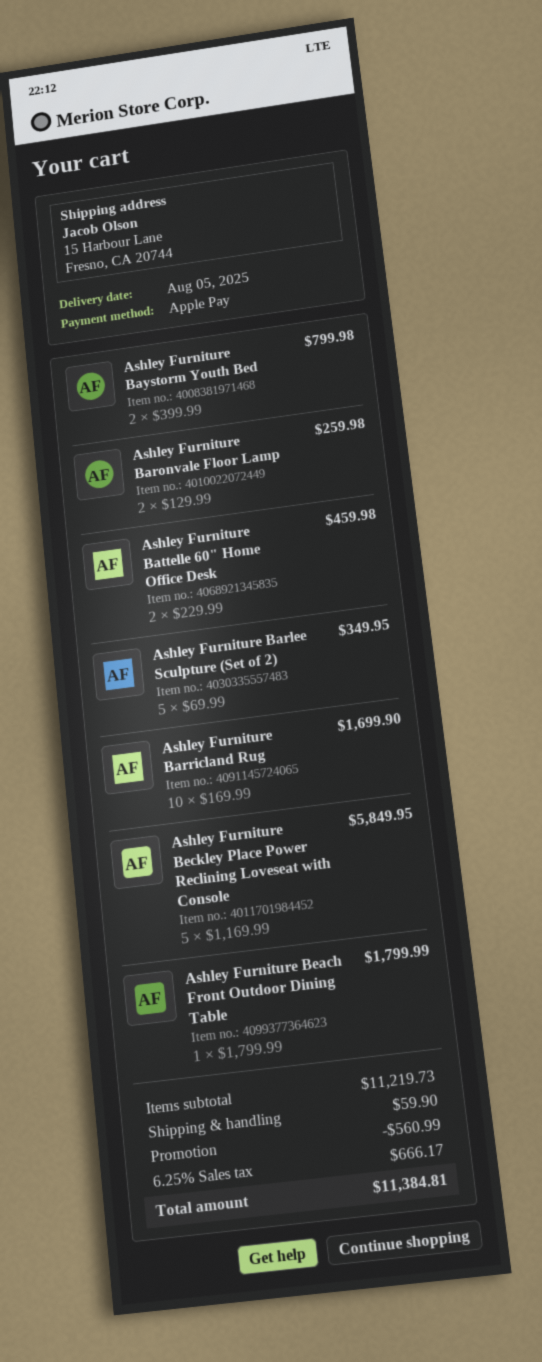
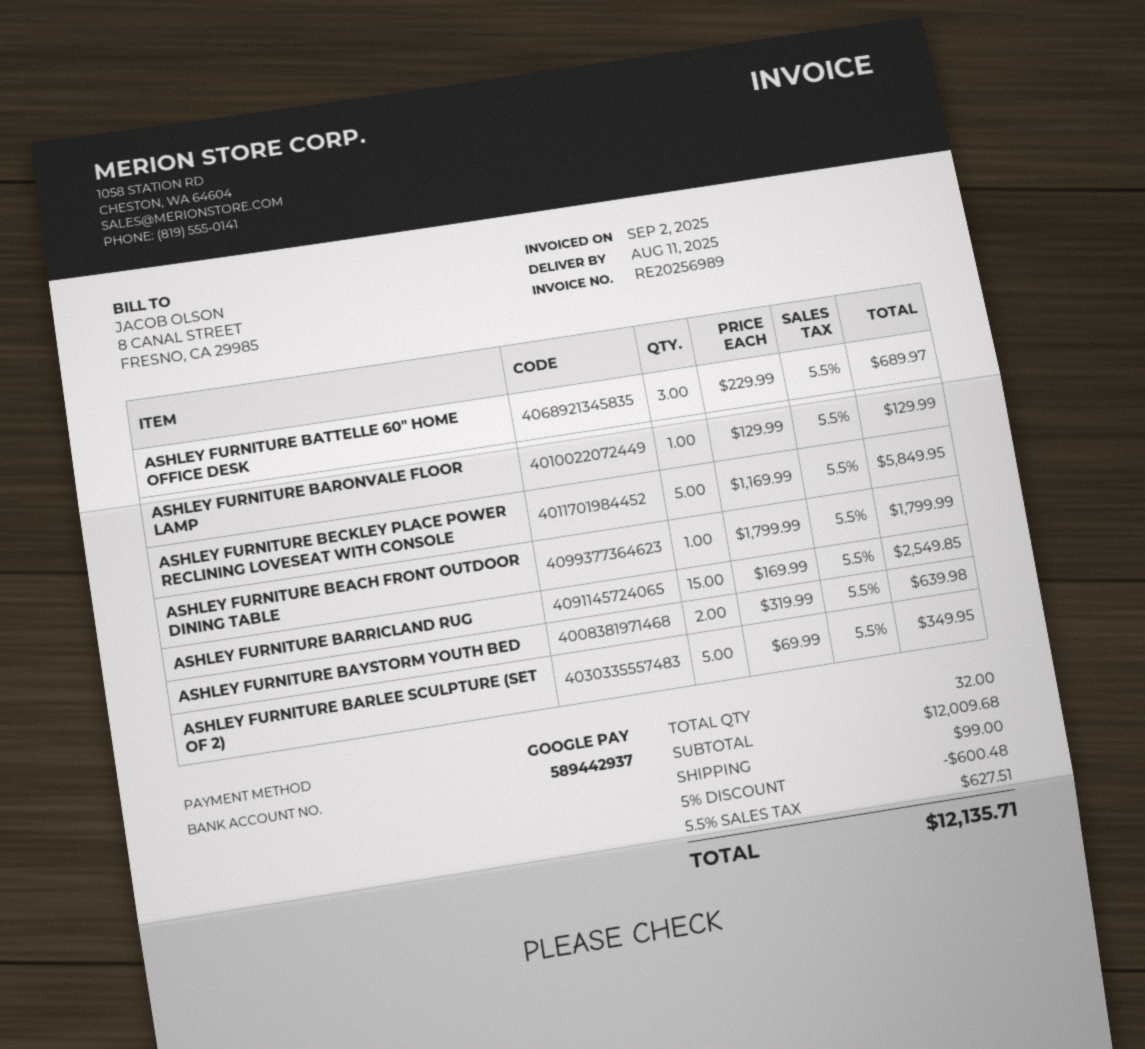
delivery date: 2025-08-05 -> 2025-08-11
payment method: Apple Pay -> Google Pay
Ashley Furniture Baystorm Youth Bed: 2 x 399.99 = 799.98 -> 2 x 319.99 = 639.98
Ashley Furniture Baronvale Floor Lamp: 2 x 129.99 = 259.98 -> 1 x 129.99 = 129.99
Ashley Furniture Battelle 60" Home Office Desk: 2 x 229.99 = 459.98 -> 3 x 229.99 = 689.97
Ashley Furniture Barricland Rug: 10 x 169.99 = 1699.90 -> 15 x 169.99 = 2549.85
subtotal: 11219.73 -> 12009.68
discount: 560.99 -> 600.48
shipping: 59.90 -> 99.00
tax: 6.25% = 666.17 -> 5.5% = 627.51
total: 11384.81 -> 12135.71

